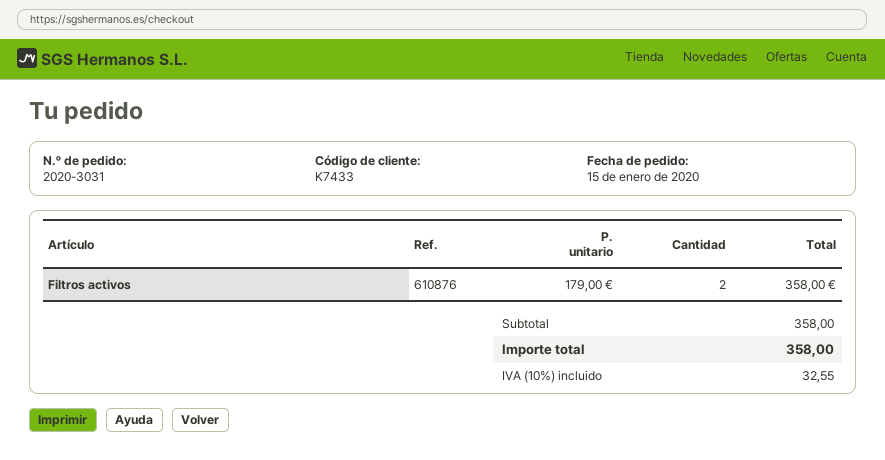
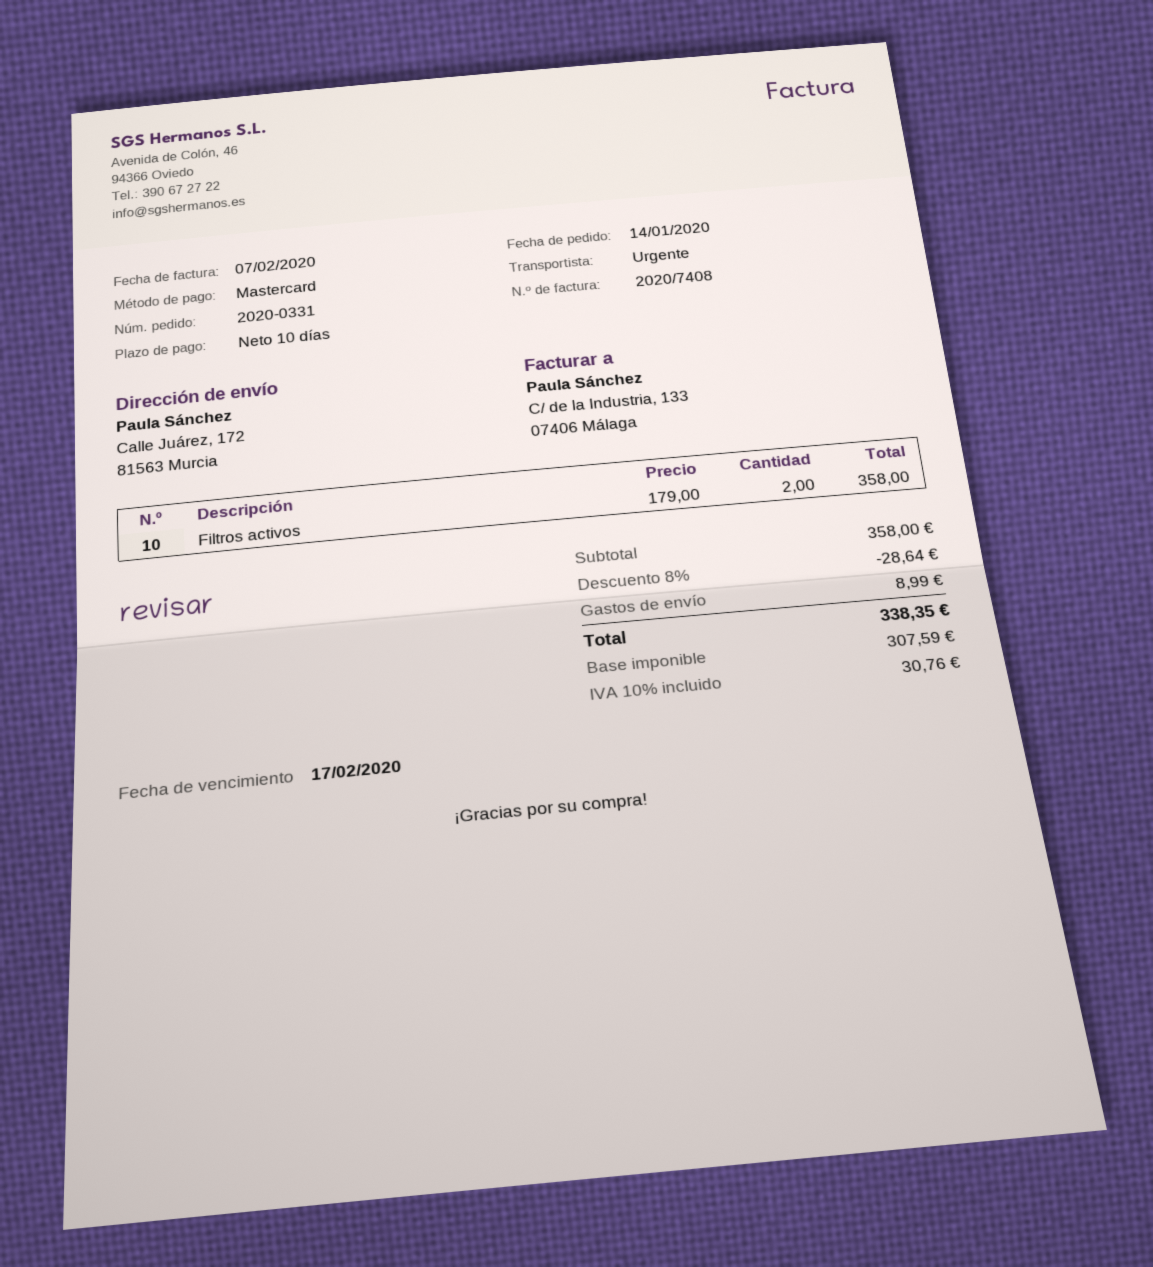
order number: 2020-3031 -> 2020-0331
order date: 2020-01-15 -> 2020-01-14
discount: none -> 8% = 28.64
shipping: none -> 8.99
tax: 10% = 32.55 -> 10% = 30.76
total: 358.00 -> 338.35

